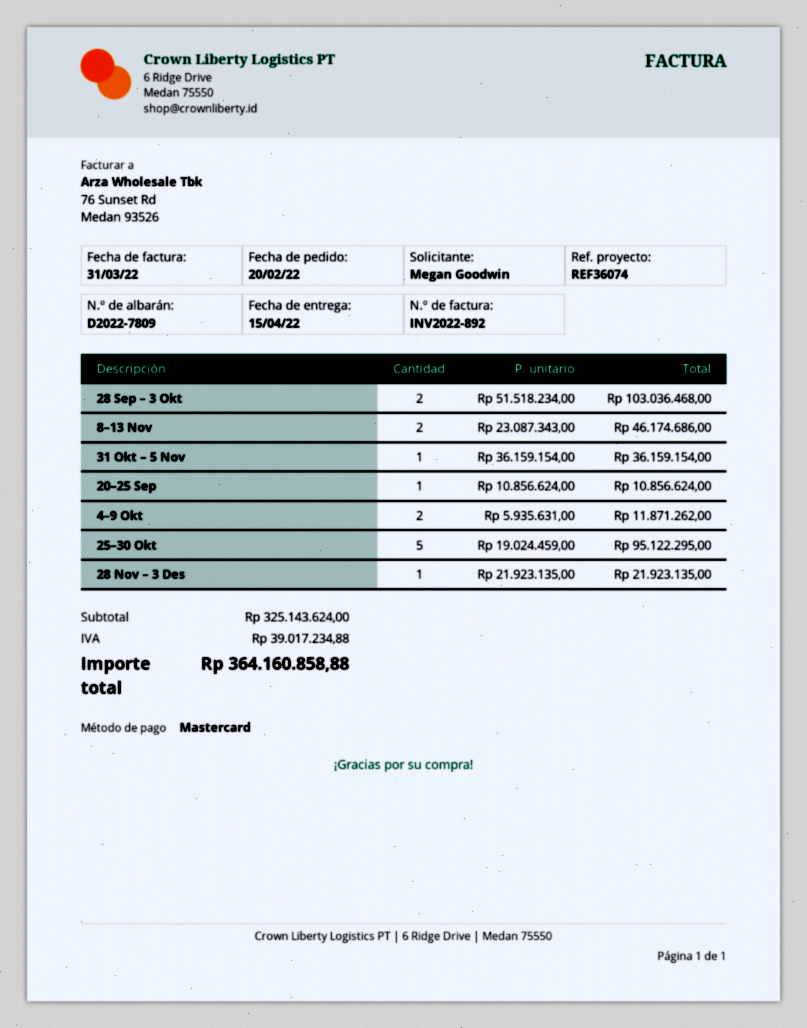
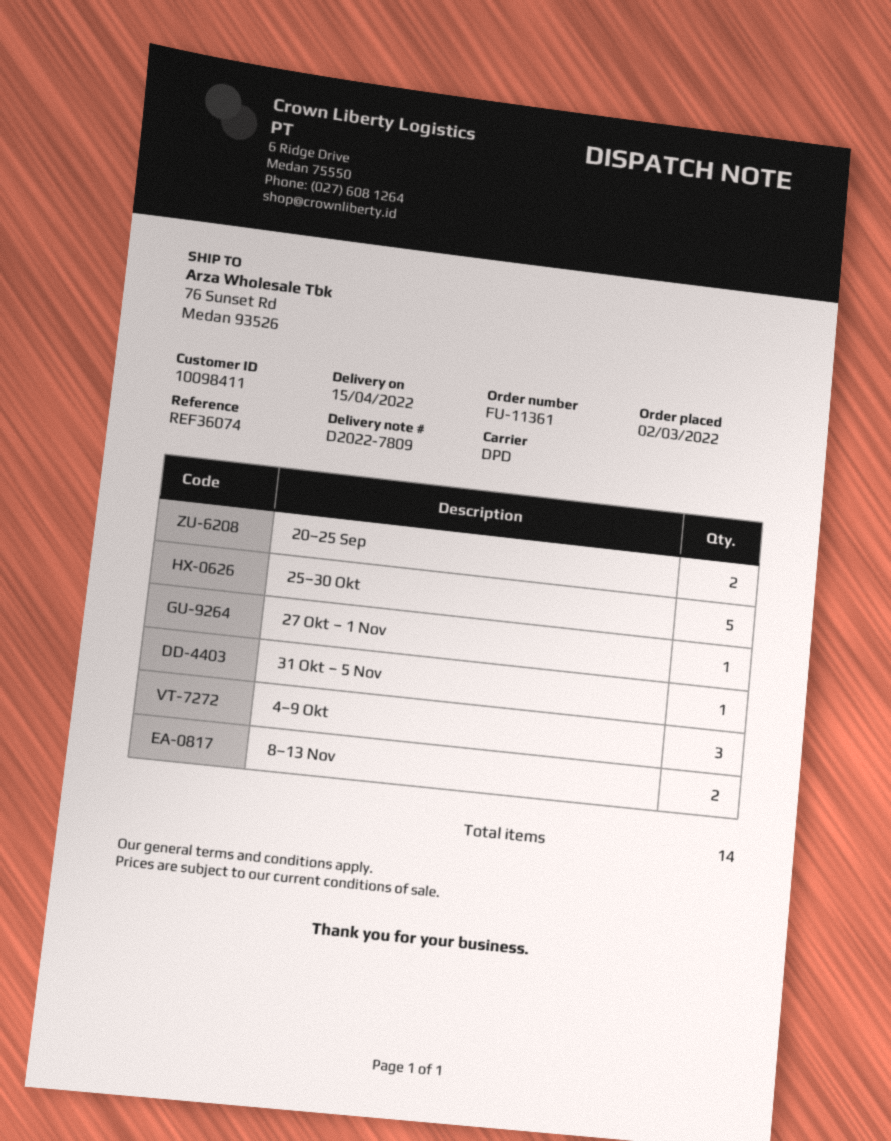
order date: 2022-02-20 -> 2022-03-02
28 Sep – 3 Okt: 2 -> none
20–25 Sep: 1 -> 2
4–9 Okt: 2 -> 3
28 Nov – 3 Des: 1 -> none
27 Okt – 1 Nov: none -> 1

